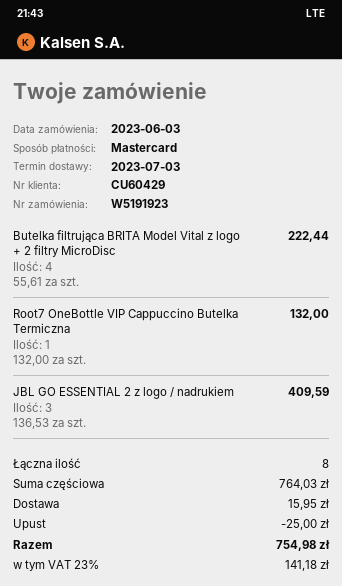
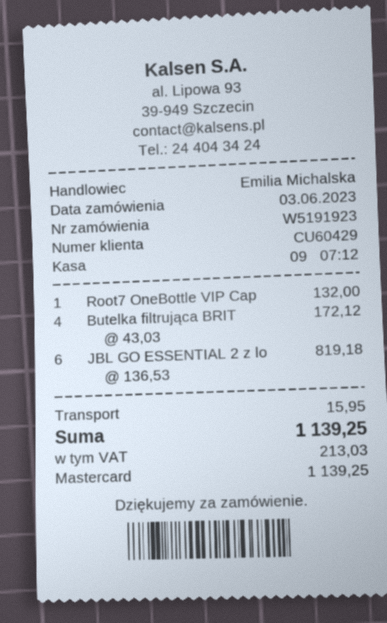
Butelka filtrująca BRITA Model Vital z logo + 2 filtry MicroDisc: 4 x 55.61 = 222.44 -> 4 x 43.03 = 172.12
JBL GO ESSENTIAL 2 z logo / nadrukiem: 3 x 136.53 = 409.59 -> 6 x 136.53 = 819.18
discount: 25.00 -> none
tax: 141.18 -> 213.03
total: 754.98 -> 1139.25

